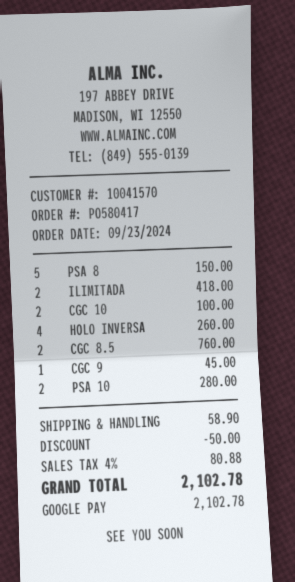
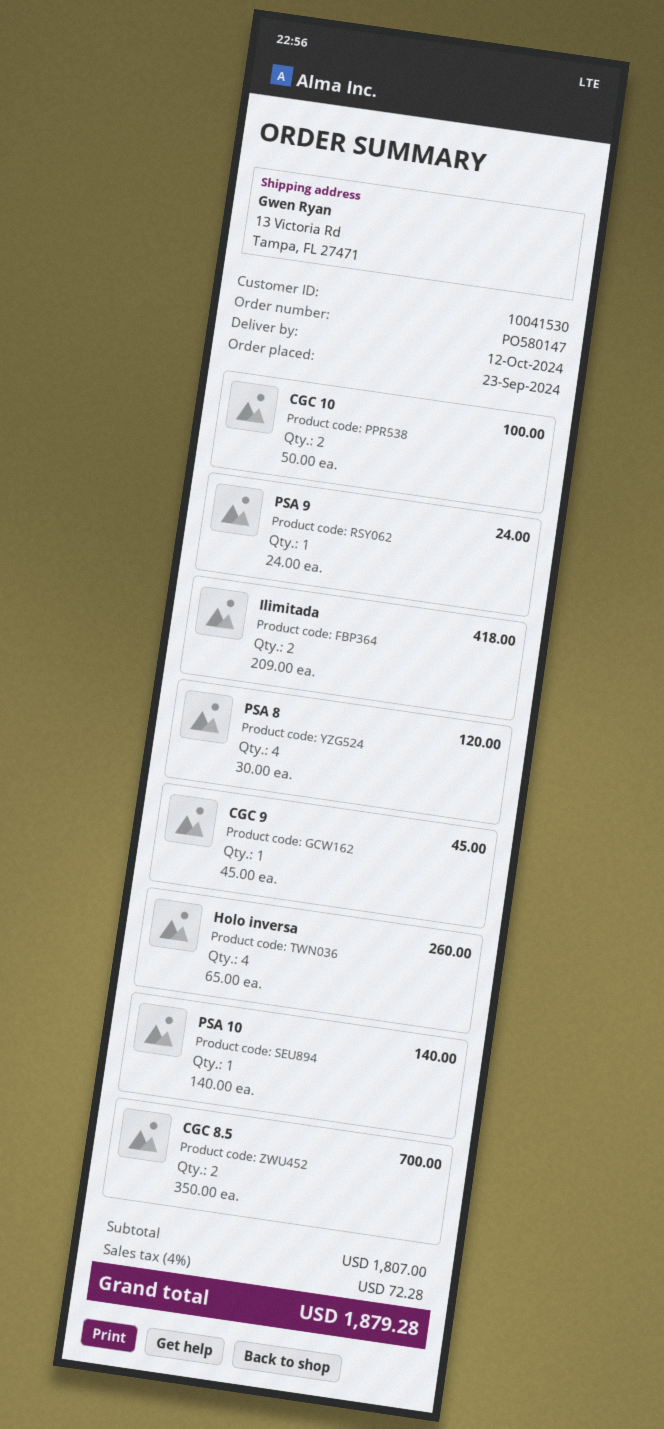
order number: PO580417 -> PO580147
customer number: 10041570 -> 10041530
PSA 8: 5 for 150.00 -> 4 for 120.00
CGC 8.5: 2 for 760.00 -> 2 for 700.00
PSA 10: 2 for 280.00 -> 1 for 140.00
PSA 9: none -> 1 for 24.00
discount: 50.00 -> none
shipping: 58.90 -> none
tax: 4% = 80.88 -> 4% = 72.28
total: 2102.78 -> 1879.28

